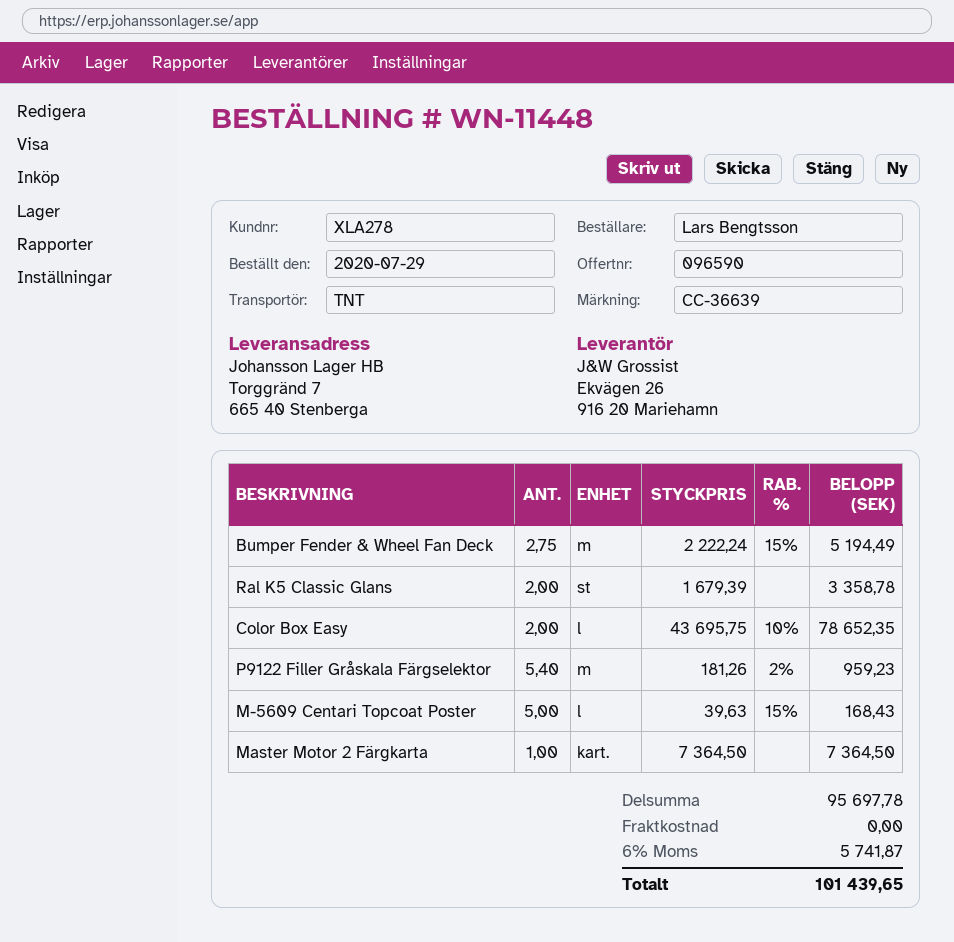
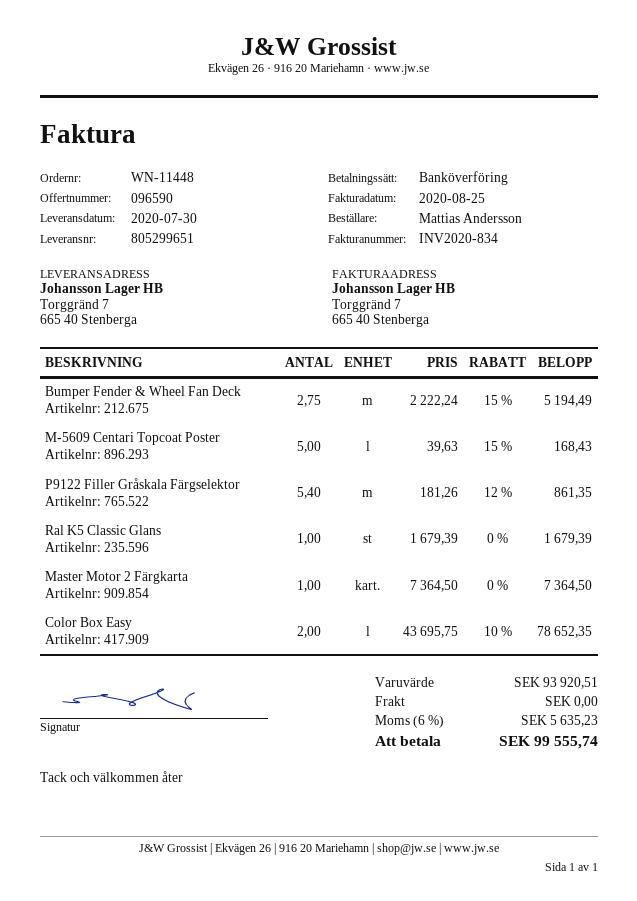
ordered by: Lars Bengtsson -> Mattias Andersson
Ral K5 Classic Glans: 2 x 1679.39 = 3358.78 -> 1 x 1679.39 = 1679.39
P9122 Filler Gråskala Färgselektor: 5.4 x 181.26 - 2% = 959.23 -> 5.4 x 181.26 - 12% = 861.35
subtotal: 95697.78 -> 93920.51
tax: 6% = 5741.87 -> 6% = 5635.23
total: 101439.65 -> 99555.74

